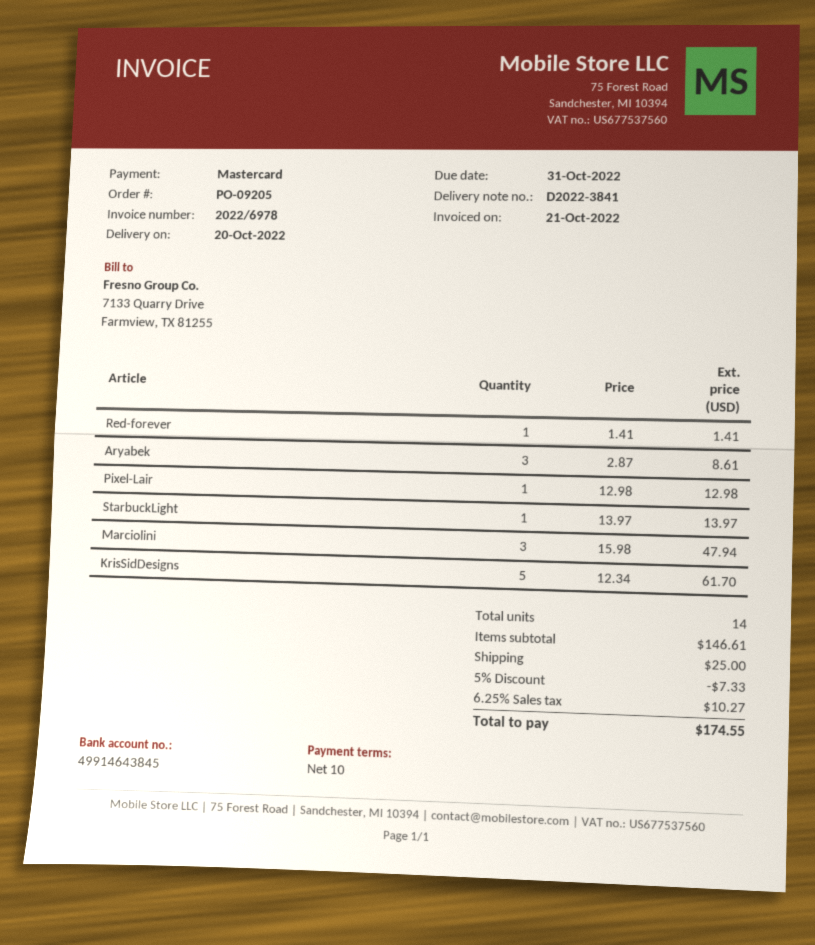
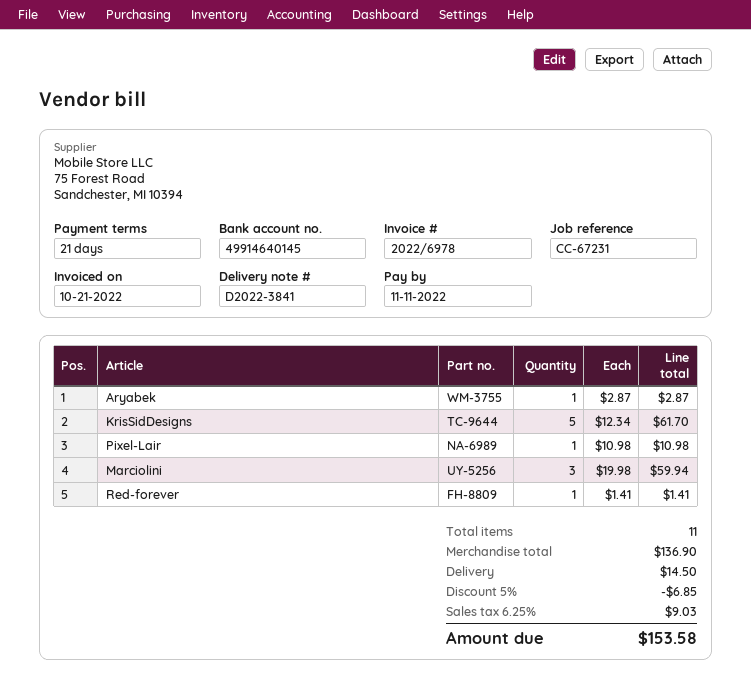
payment terms: 10 days -> 21 days
due date: 2022-10-31 -> 2022-11-11
bank account: 49914643845 -> 49914640145
Aryabek: 3 x 2.87 = 8.61 -> 1 x 2.87 = 2.87
Pixel-Lair: 1 x 12.98 = 12.98 -> 1 x 10.98 = 10.98
StarbuckLight: 1 x 13.97 = 13.97 -> none
Marciolini: 3 x 15.98 = 47.94 -> 3 x 19.98 = 59.94
total quantity: 14 -> 11
subtotal: 146.61 -> 136.90
discount: 5% = 7.33 -> 5% = 6.85
shipping: 25.00 -> 14.50
tax: 6.25% = 10.27 -> 6.25% = 9.03
total: 174.55 -> 153.58

